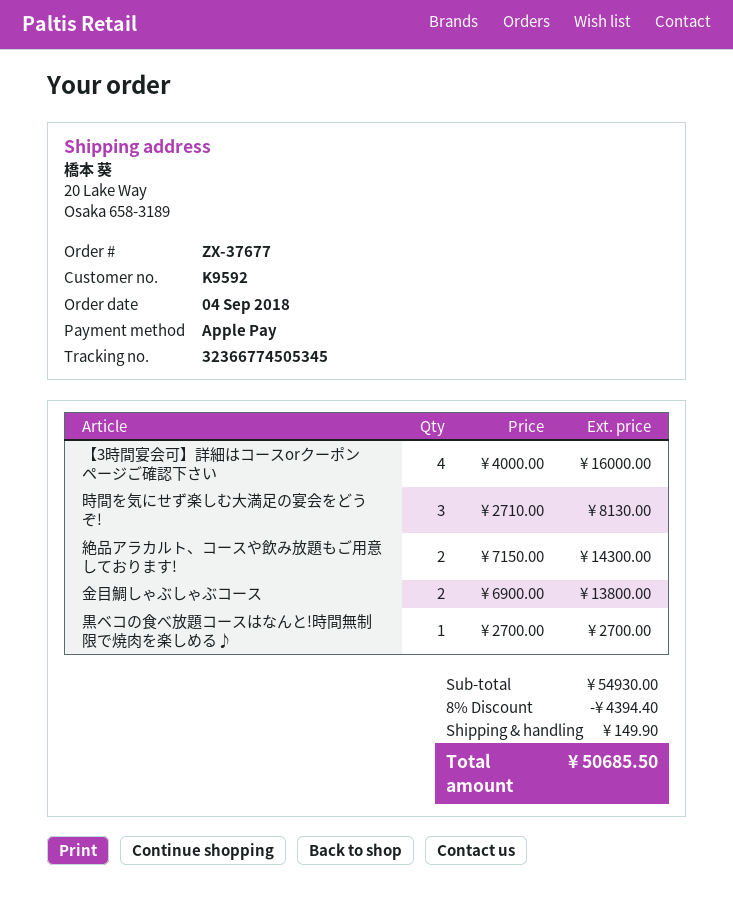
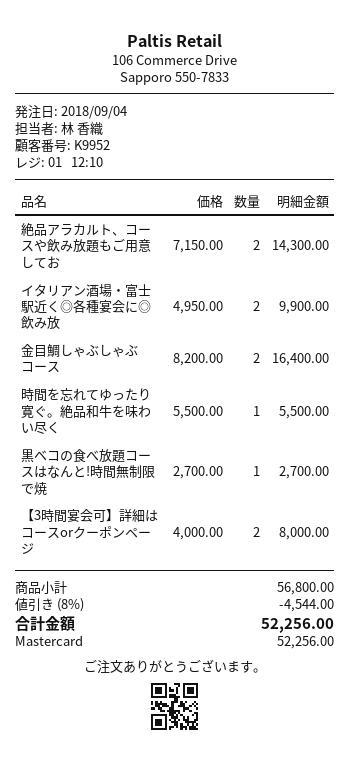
customer number: K9592 -> K9952
payment method: Apple Pay -> Mastercard
【3時間宴会可】詳細はコースorクーポンページご確認下さい: 4 x 4000.00 = 16000.00 -> 2 x 4000.00 = 8000.00
時間を気にせず楽しむ大満足の宴会をどうぞ!: 3 x 2710.00 = 8130.00 -> none
金目鯛しゃぶしゃぶコース: 2 x 6900.00 = 13800.00 -> 2 x 8200.00 = 16400.00
イタリアン酒場・富士駅近く◎各種宴会に◎飲み放: none -> 2 x 4950.00 = 9900.00
時間を忘れてゆったり寛ぐ。絶品和牛を味わい尽く: none -> 1 x 5500.00 = 5500.00
subtotal: 54930.00 -> 56800.00
discount: 8% = 4394.40 -> 8% = 4544.00
shipping: 149.90 -> none
total: 50685.50 -> 52256.00

